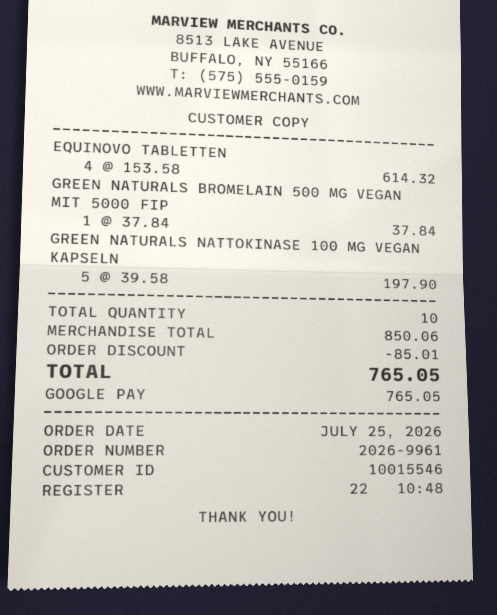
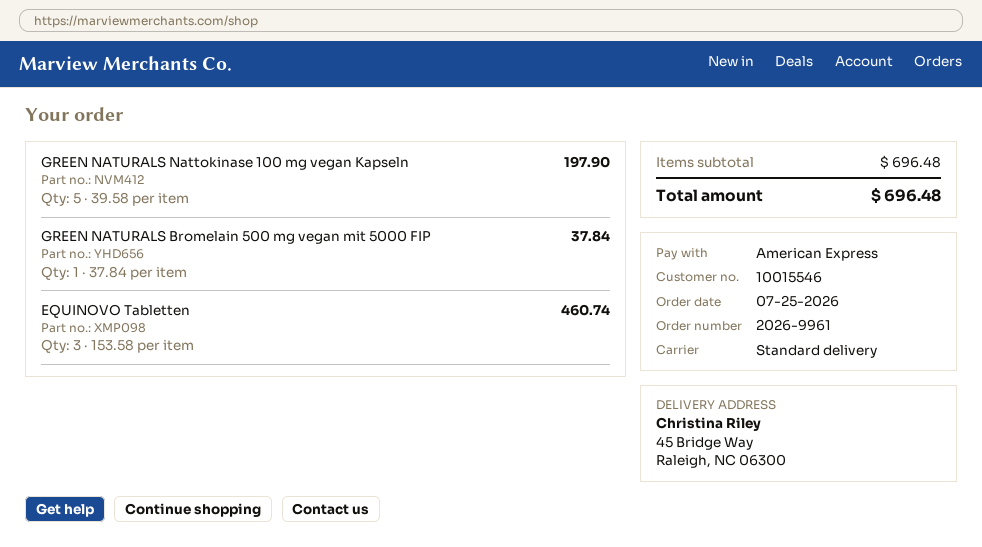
payment method: Google Pay -> American Express
EQUINOVO TABLETTEN: 4 x 153.58 = 614.32 -> 3 x 153.58 = 460.74
subtotal: 850.06 -> 696.48
discount: 85.01 -> none
total: 765.05 -> 696.48

